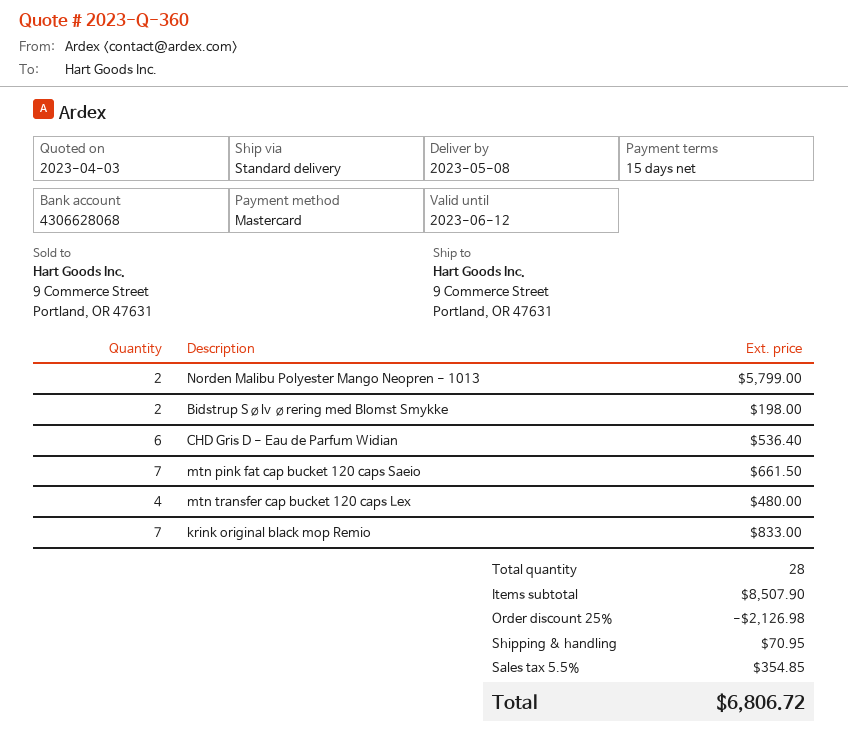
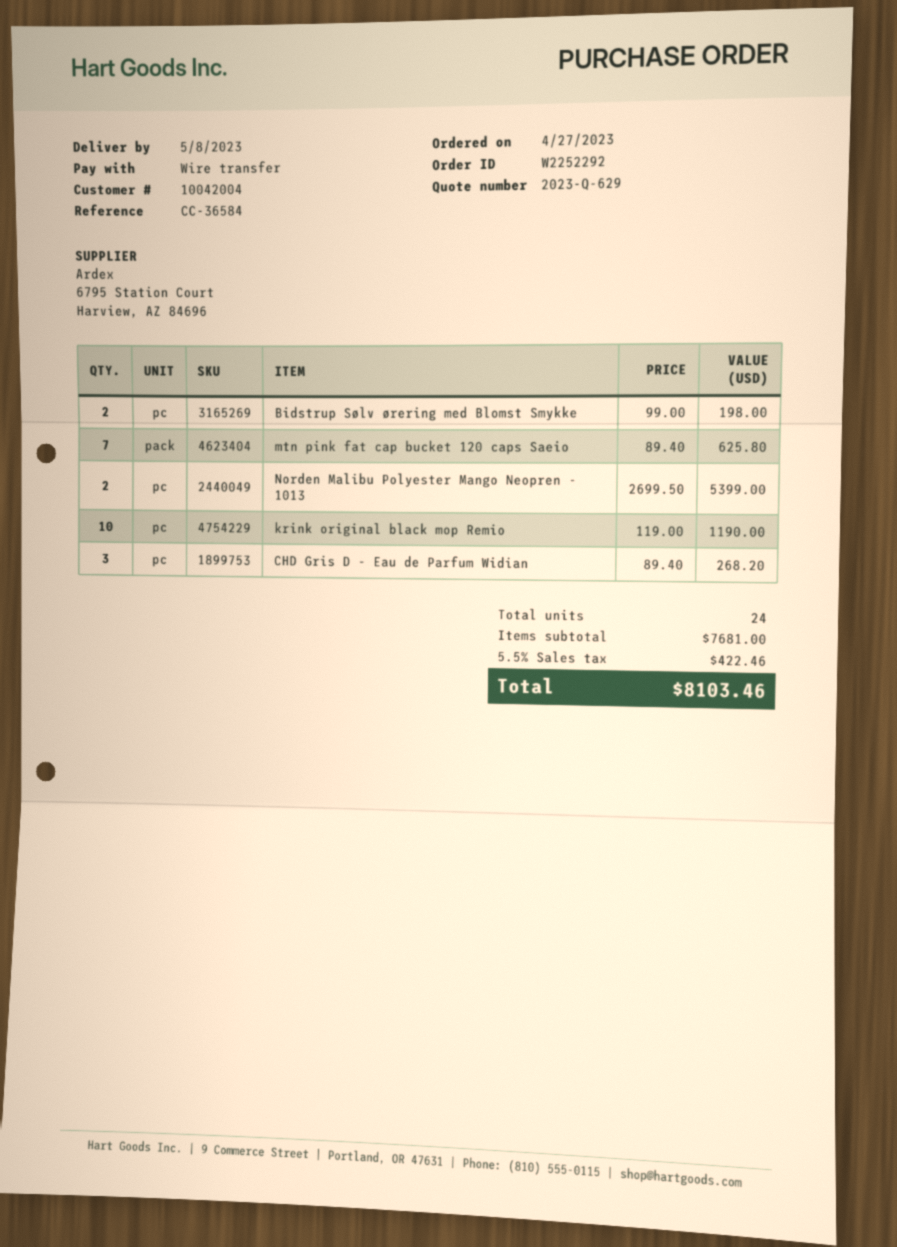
quote number: 2023-Q-360 -> 2023-Q-629
payment method: Mastercard -> bank transfer
Norden Malibu Polyester Mango Neopren - 1013: 2 for 5799.00 -> 2 for 5399.00
CHD Gris D - Eau de Parfum Widian: 6 for 536.40 -> 3 for 268.20
mtn pink fat cap bucket 120 caps Saeio: 7 for 661.50 -> 7 for 625.80
mtn transfer cap bucket 120 caps Lex: 4 for 480.00 -> none
krink original black mop Remio: 7 for 833.00 -> 10 for 1190.00
total quantity: 28 -> 24
subtotal: 8507.90 -> 7681.00
discount: 25% = 2126.98 -> none
shipping: 70.95 -> none
tax: 5.5% = 354.85 -> 5.5% = 422.46
total: 6806.72 -> 8103.46

